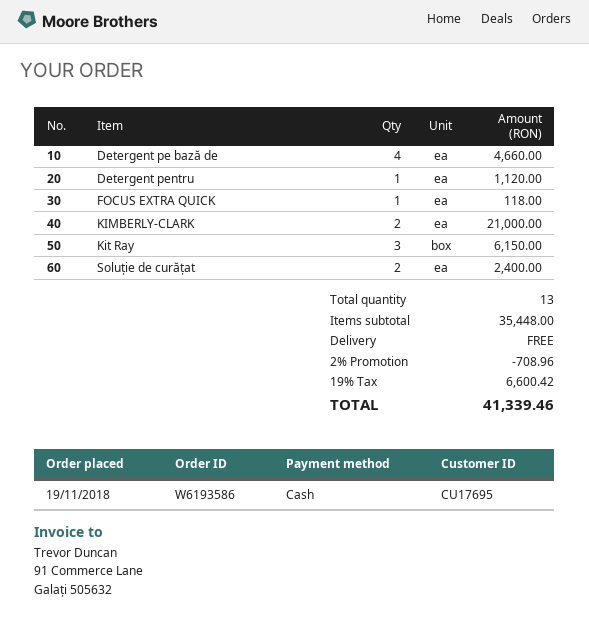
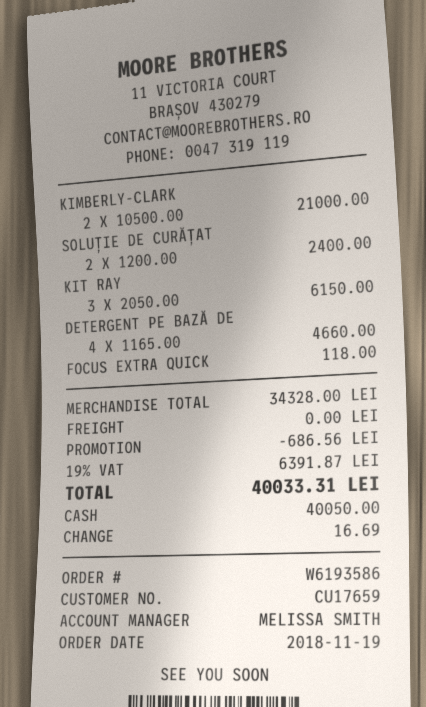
customer number: CU17695 -> CU17659
Detergent pentru: 1 for 1120.00 -> none
subtotal: 35448.00 -> 34328.00
discount: 708.96 -> 686.56
tax: 19% = 6600.42 -> 19% = 6391.87
total: 41339.46 -> 40033.31

